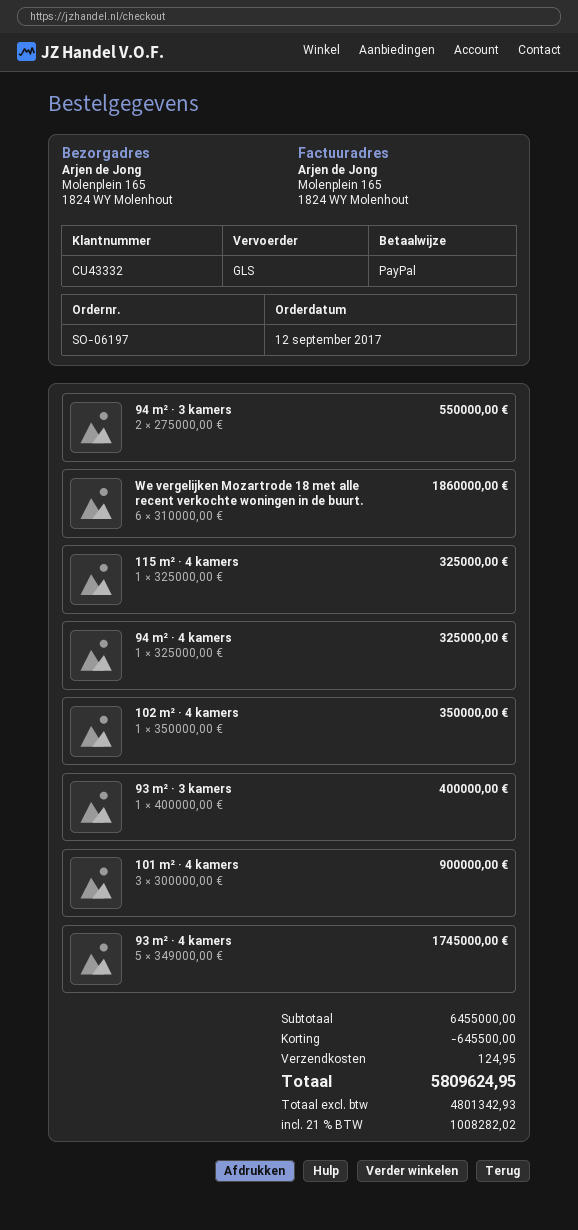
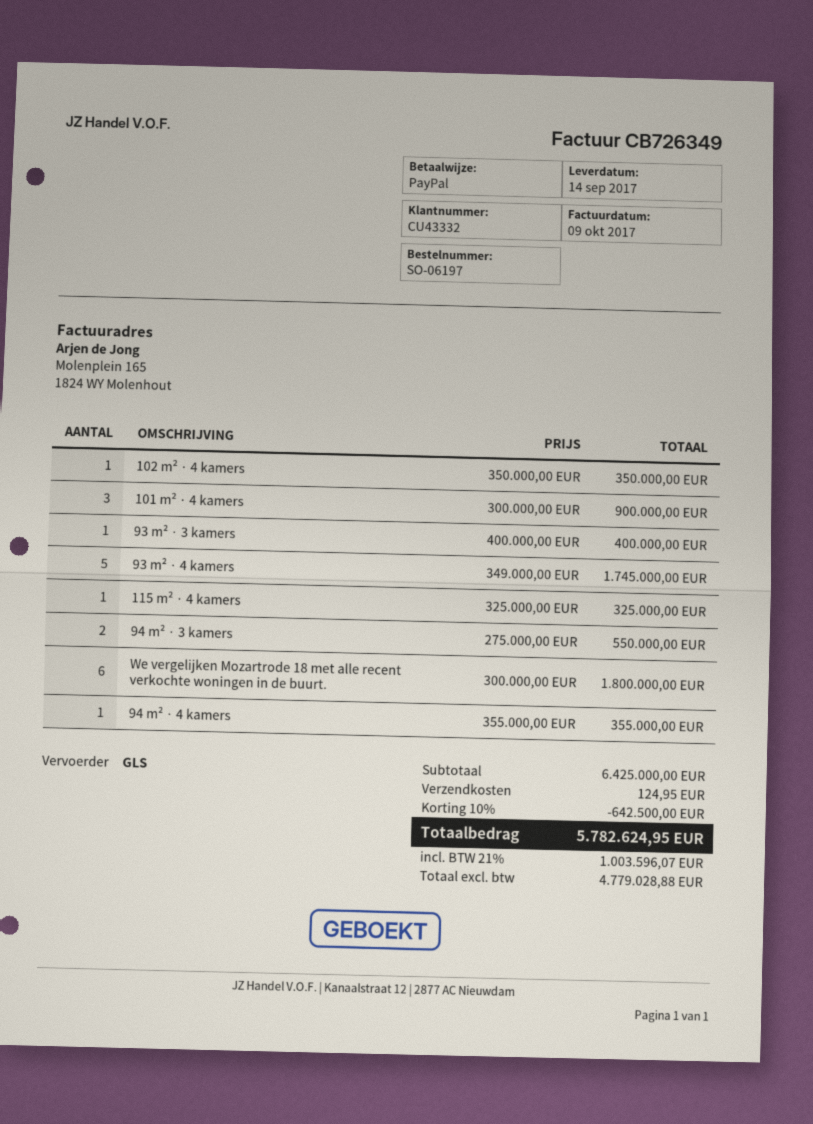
We vergelijken Mozartrode 18 met alle recent verkochte woningen in de buurt.: 6 x 310000.00 = 1860000.00 -> 6 x 300000.00 = 1800000.00
94 m² · 4 kamers: 1 x 325000.00 = 325000.00 -> 1 x 355000.00 = 355000.00
subtotal: 6455000.00 -> 6425000.00
discount: 645500.00 -> 642500.00
net: 4801342.93 -> 4779028.88
tax: 21% = 1008282.02 -> 21% = 1003596.07
total: 5809624.95 -> 5782624.95

